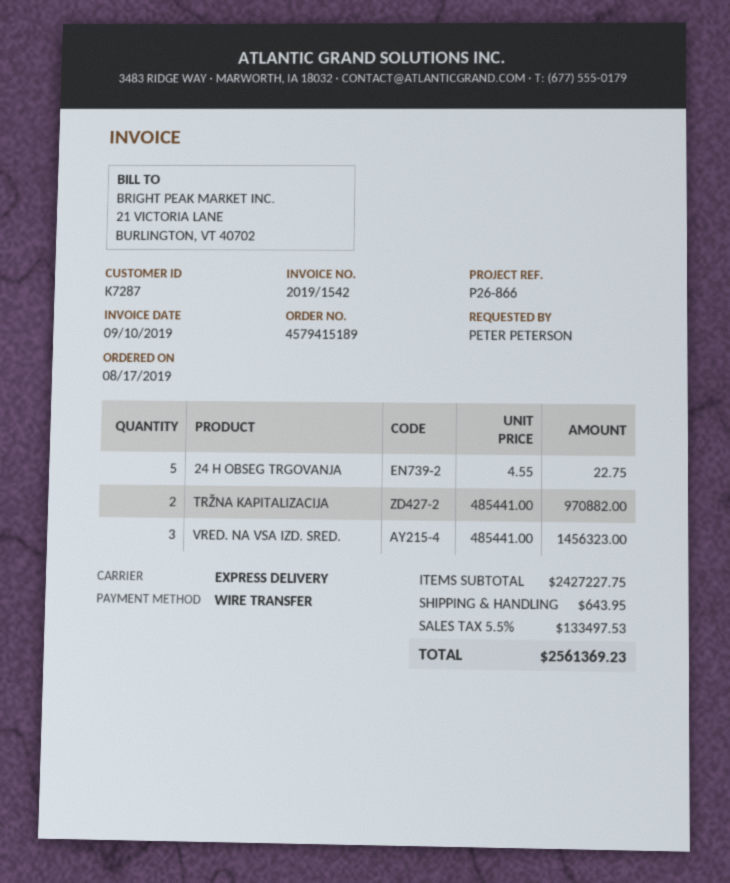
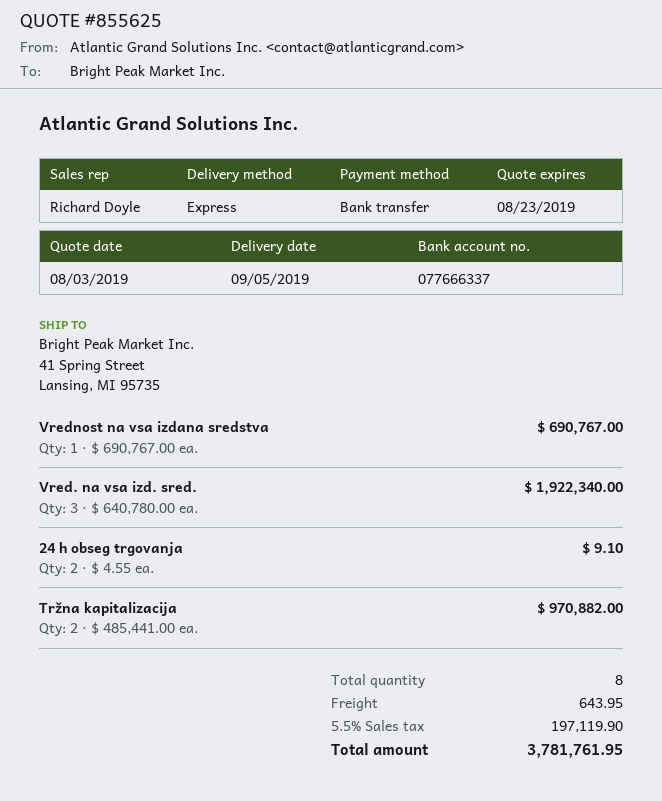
24 H OBSEG TRGOVANJA: 5 x 4.55 = 22.75 -> 2 x 4.55 = 9.10
VRED. NA VSA IZD. SRED.: 3 x 485441.00 = 1456323.00 -> 3 x 640780.00 = 1922340.00
Vrednost na vsa izdana sredstva: none -> 1 x 690767.00 = 690767.00
tax: 5.5% = 133497.53 -> 5.5% = 197119.90
total: 2561369.23 -> 3781761.95

